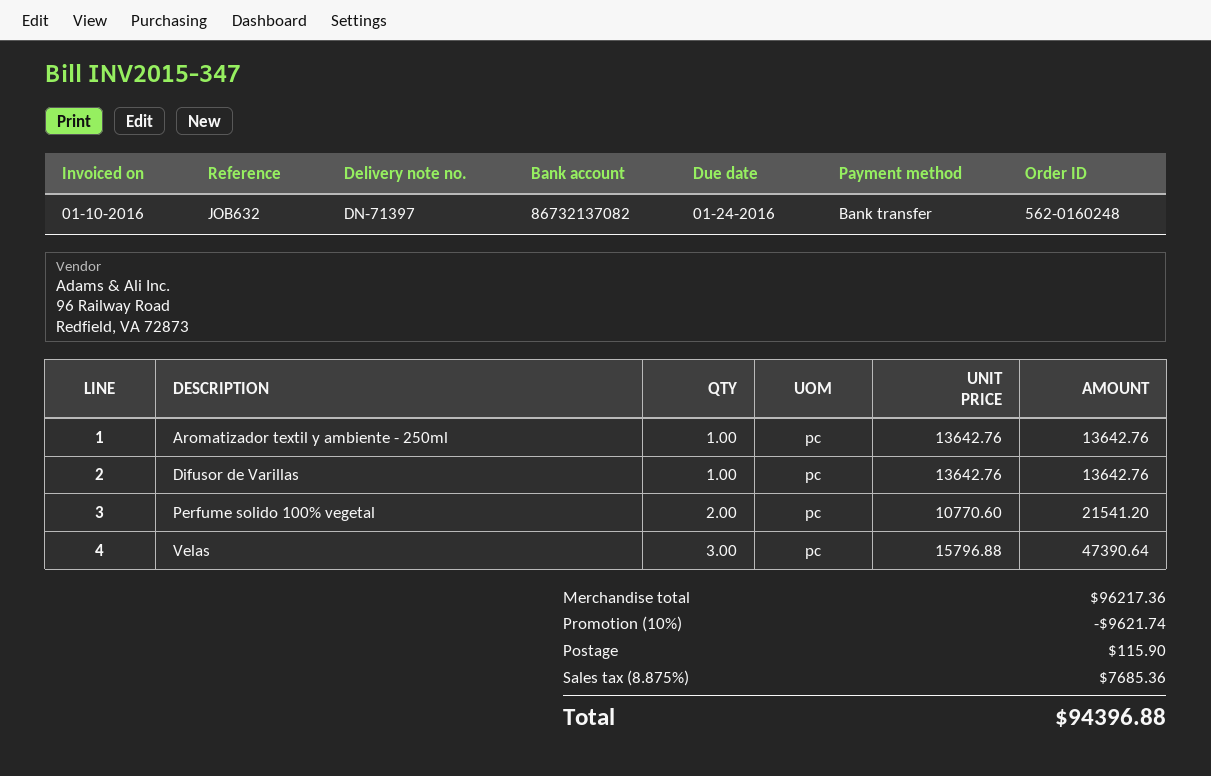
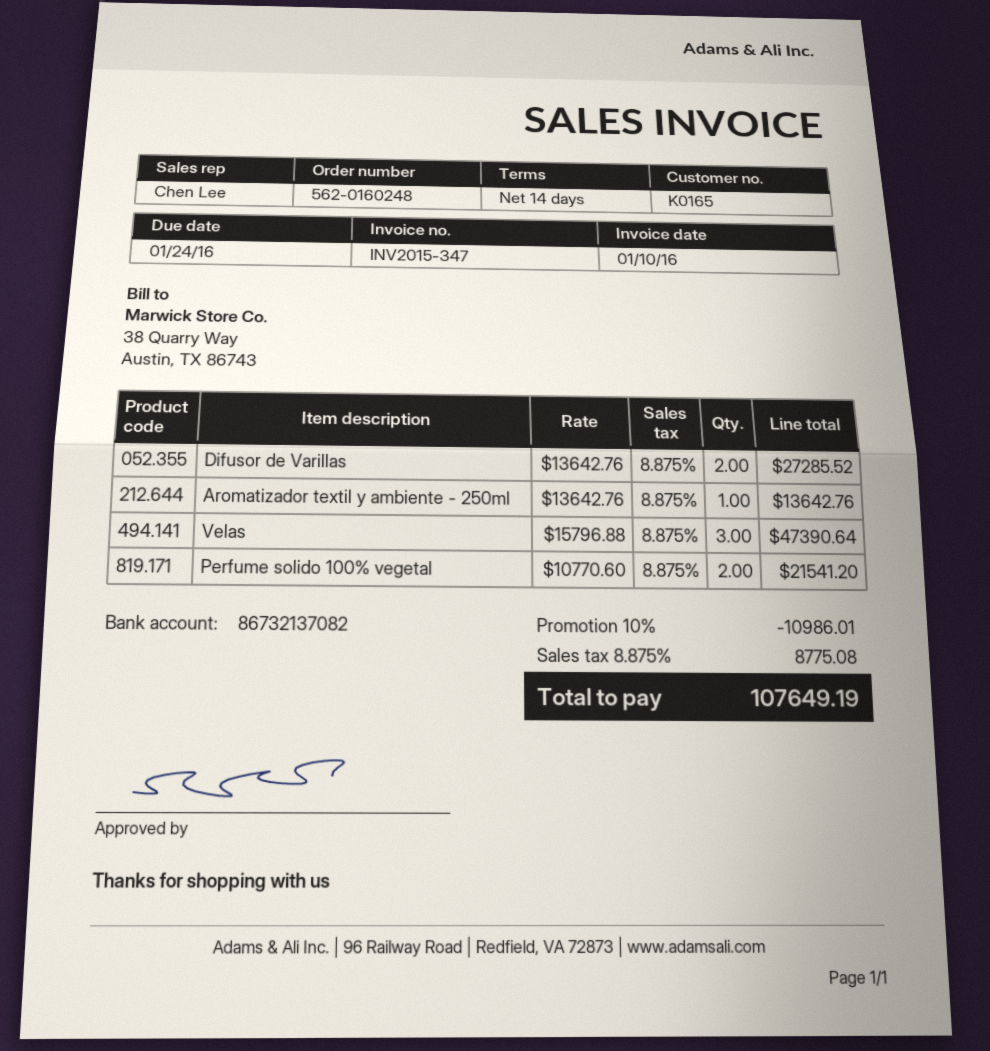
Difusor de Varillas: 1 x 13642.76 = 13642.76 -> 2 x 13642.76 = 27285.52
discount: 10% = 9621.74 -> 10% = 10986.01
shipping: 115.90 -> none
tax: 8.875% = 7685.36 -> 8.875% = 8775.08
total: 94396.88 -> 107649.19

